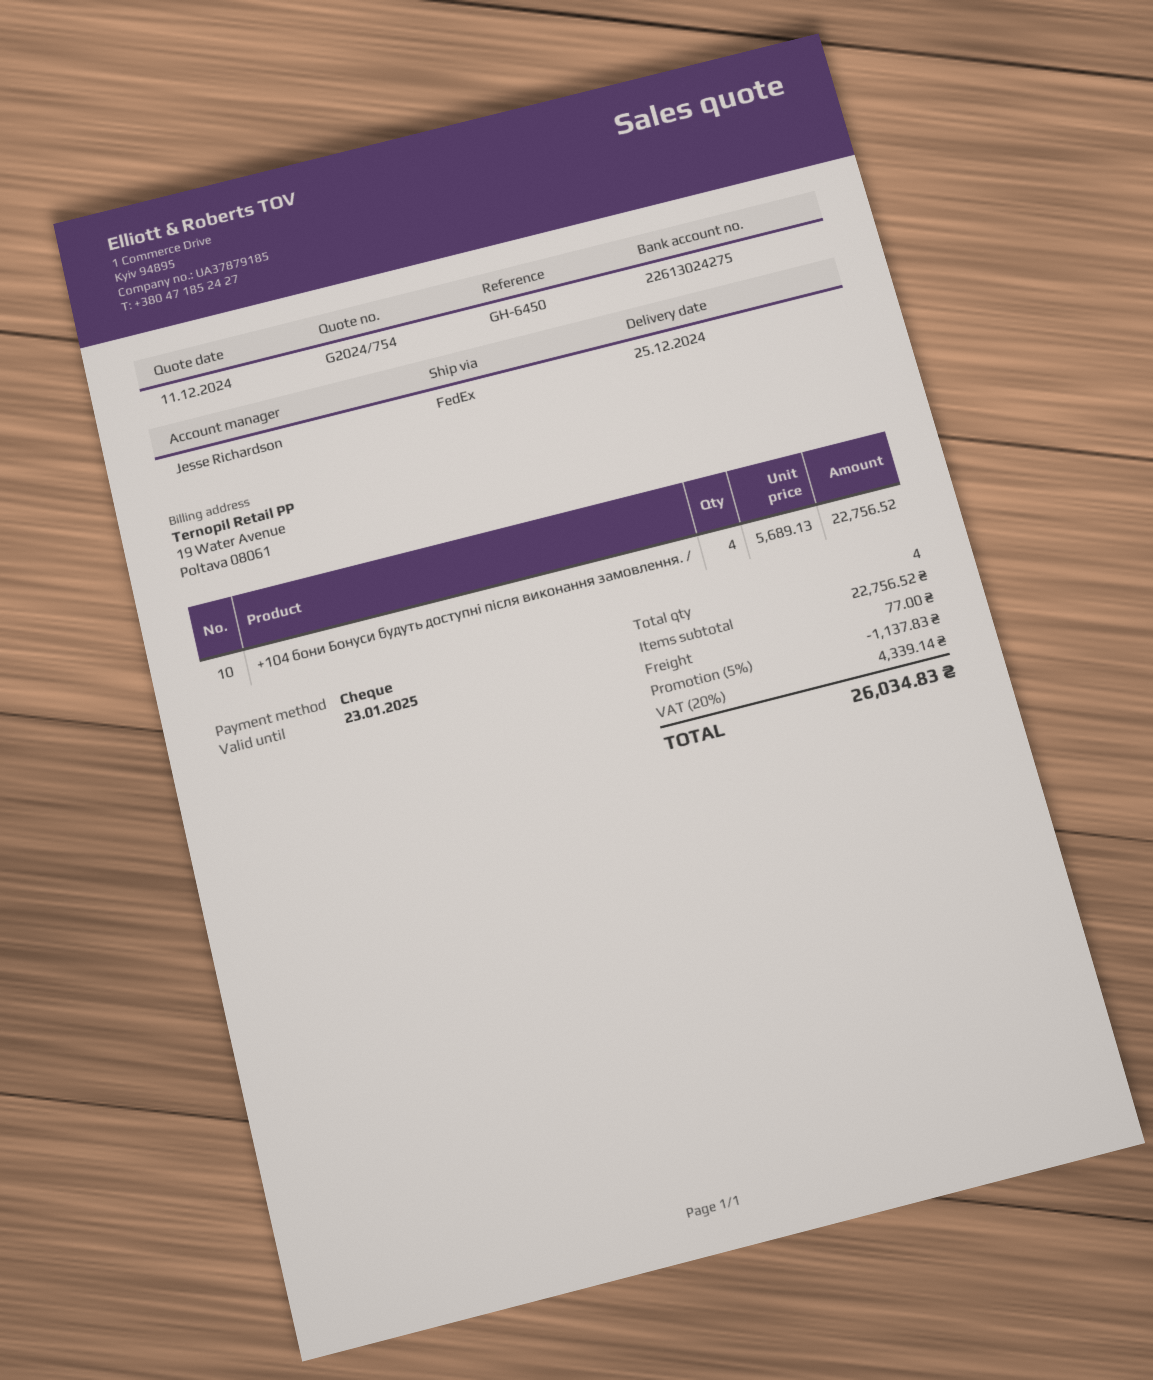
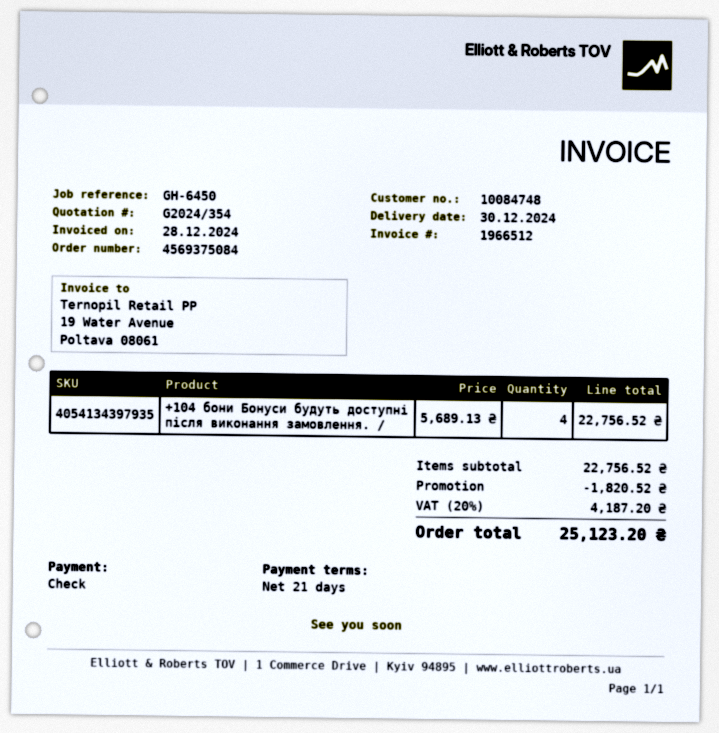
quote number: G2024/754 -> G2024/354
delivery date: 2024-12-25 -> 2024-12-30
discount: 1137.83 -> 1820.52
shipping: 77.00 -> none
tax: 20% = 4339.14 -> 20% = 4187.20
total: 26034.83 -> 25123.20

